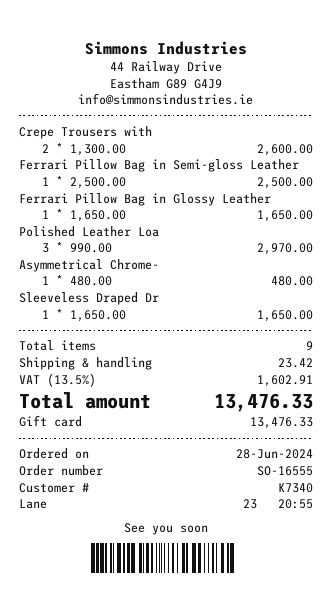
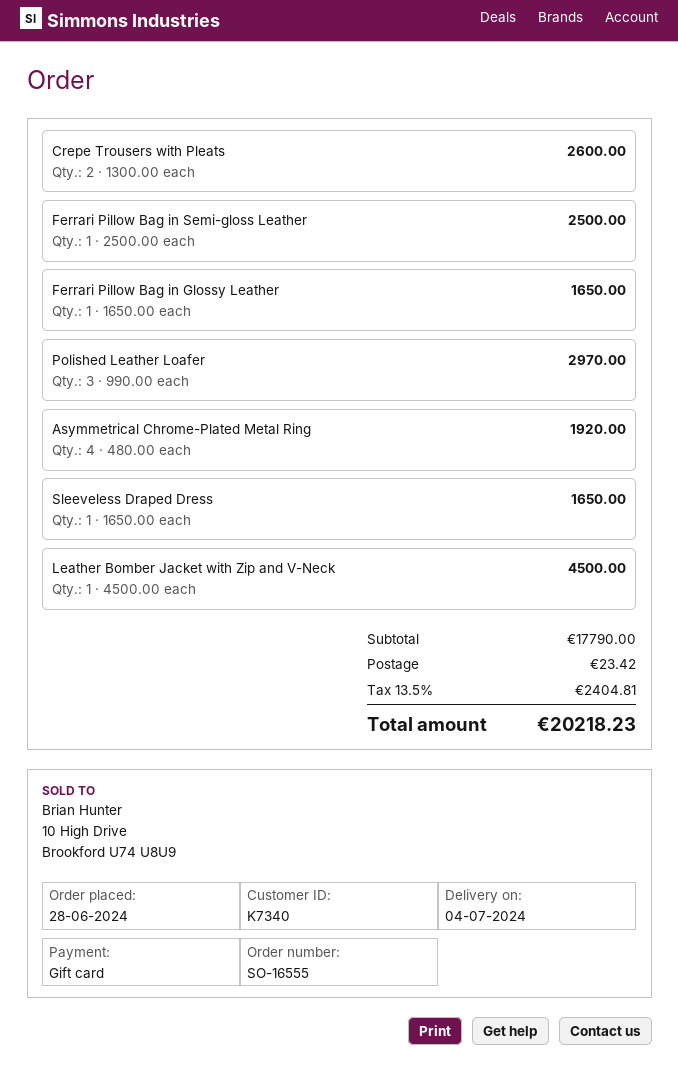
Asymmetrical Chrome-: 1 x 480.00 = 480.00 -> 4 x 480.00 = 1920.00
Leather Bomber Jacket with Zip and V-Neck: none -> 1 x 4500.00 = 4500.00
tax: 13.5% = 1602.91 -> 13.5% = 2404.81
total: 13476.33 -> 20218.23

